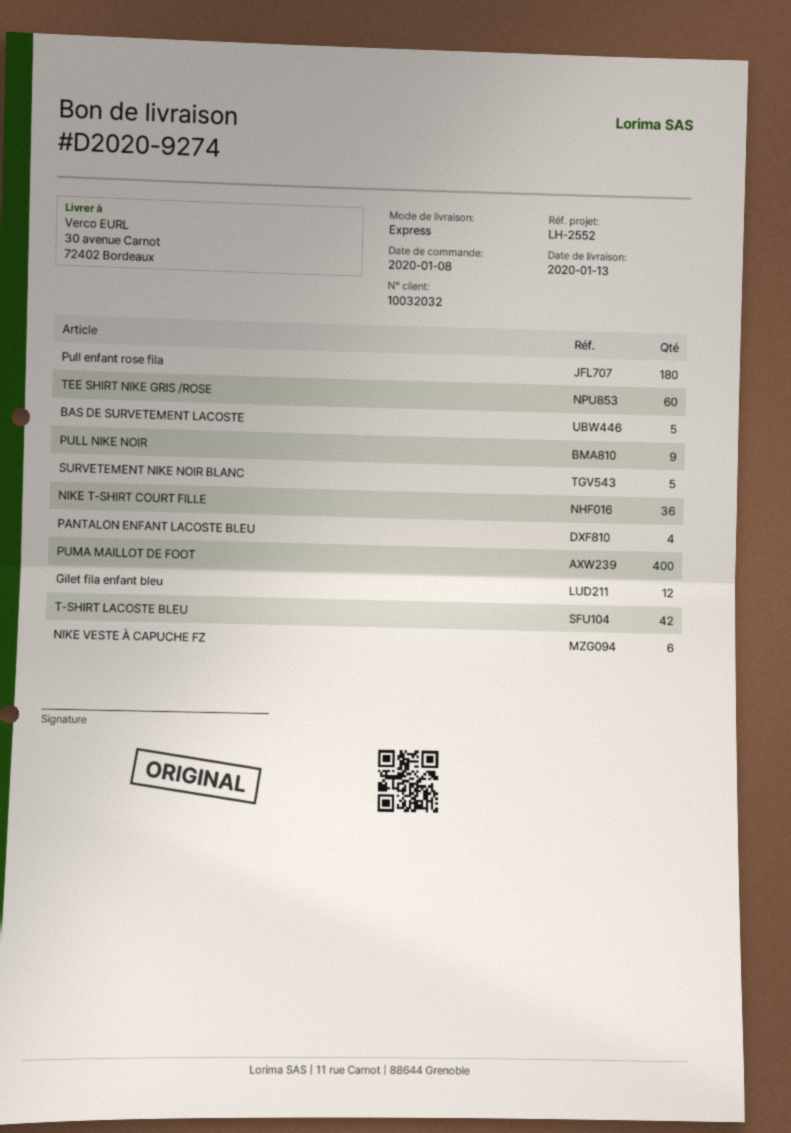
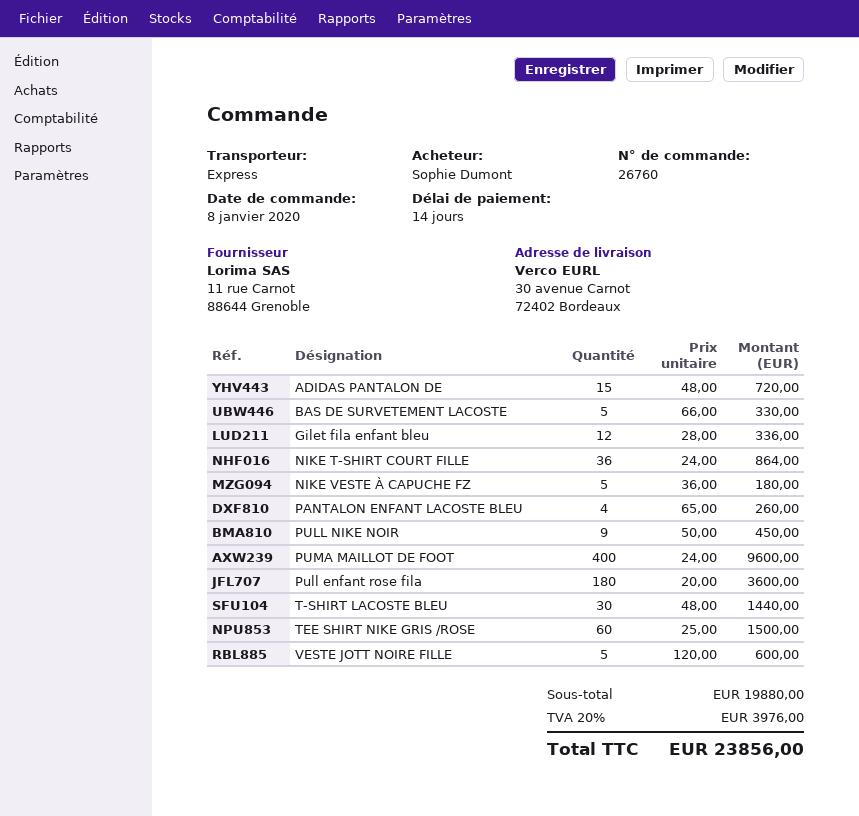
SURVETEMENT NIKE NOIR BLANC: 5 -> none
T-SHIRT LACOSTE BLEU: 42 -> 30
NIKE VESTE À CAPUCHE FZ: 6 -> 5
ADIDAS PANTALON DE: none -> 15
VESTE JOTT NOIRE FILLE: none -> 5

